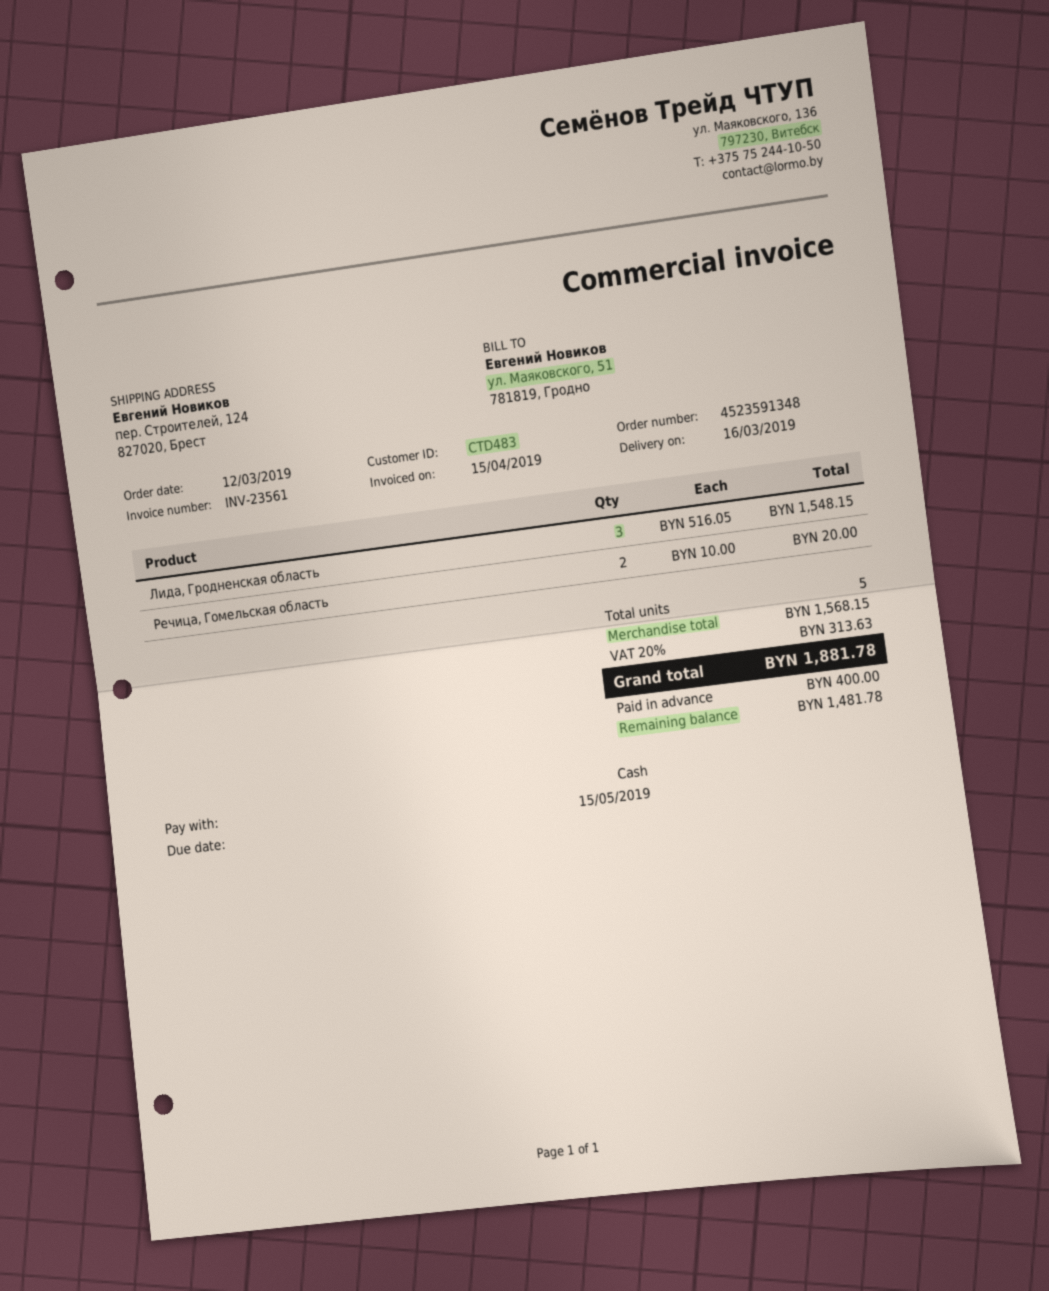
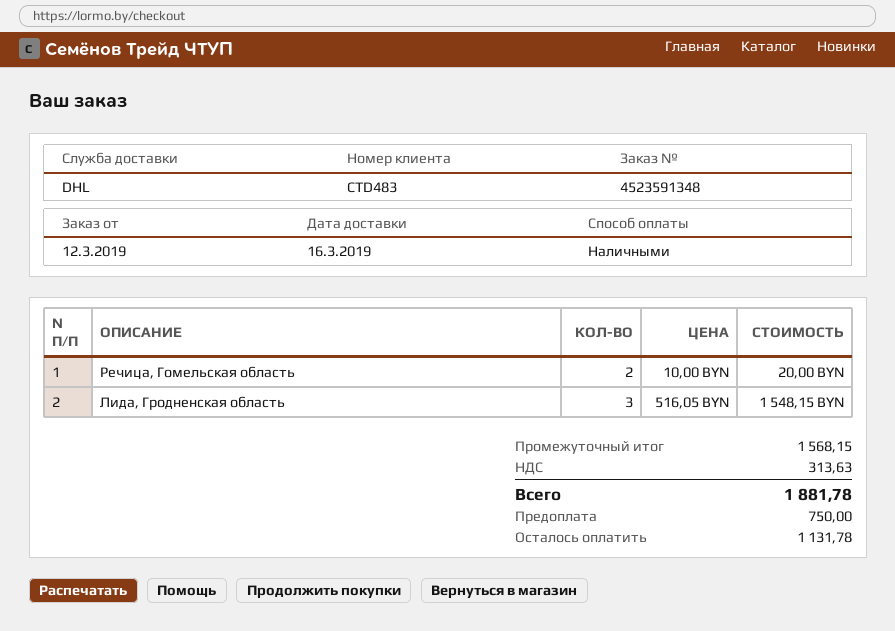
deposit: 400.00 -> 750.00
balance: 1481.78 -> 1131.78

